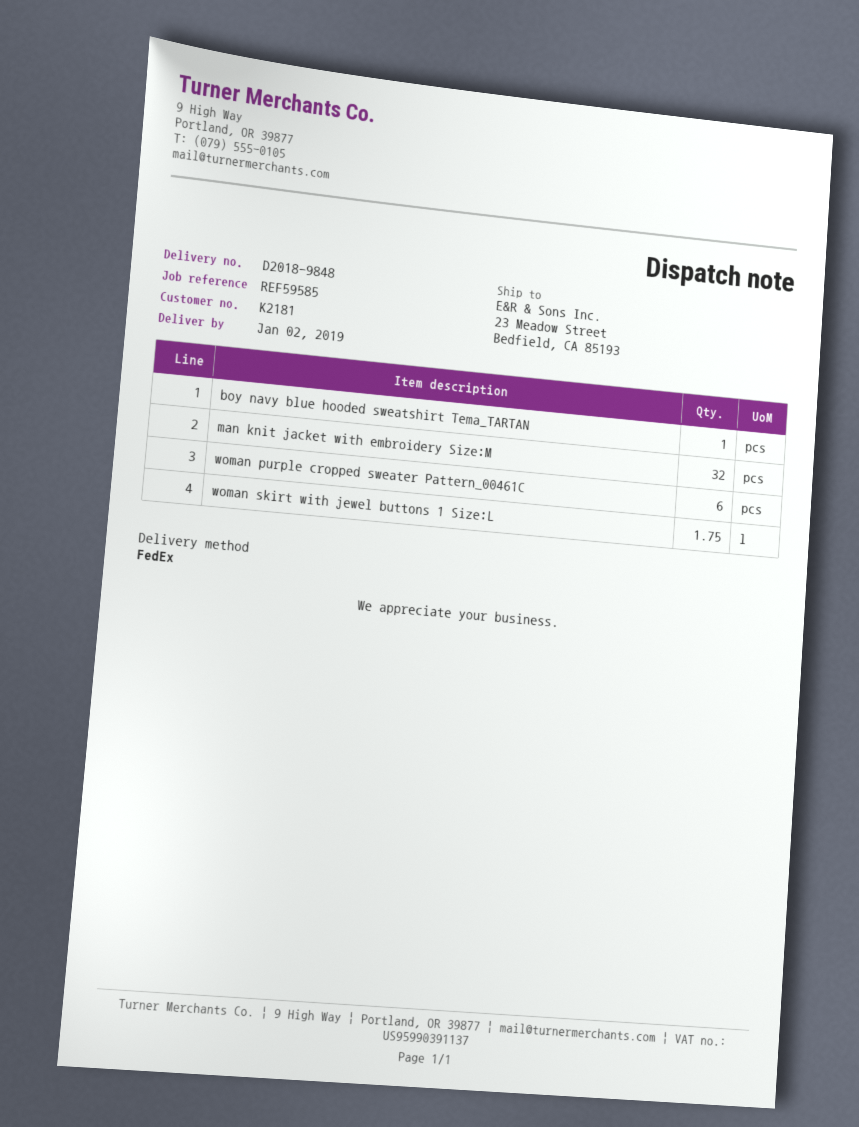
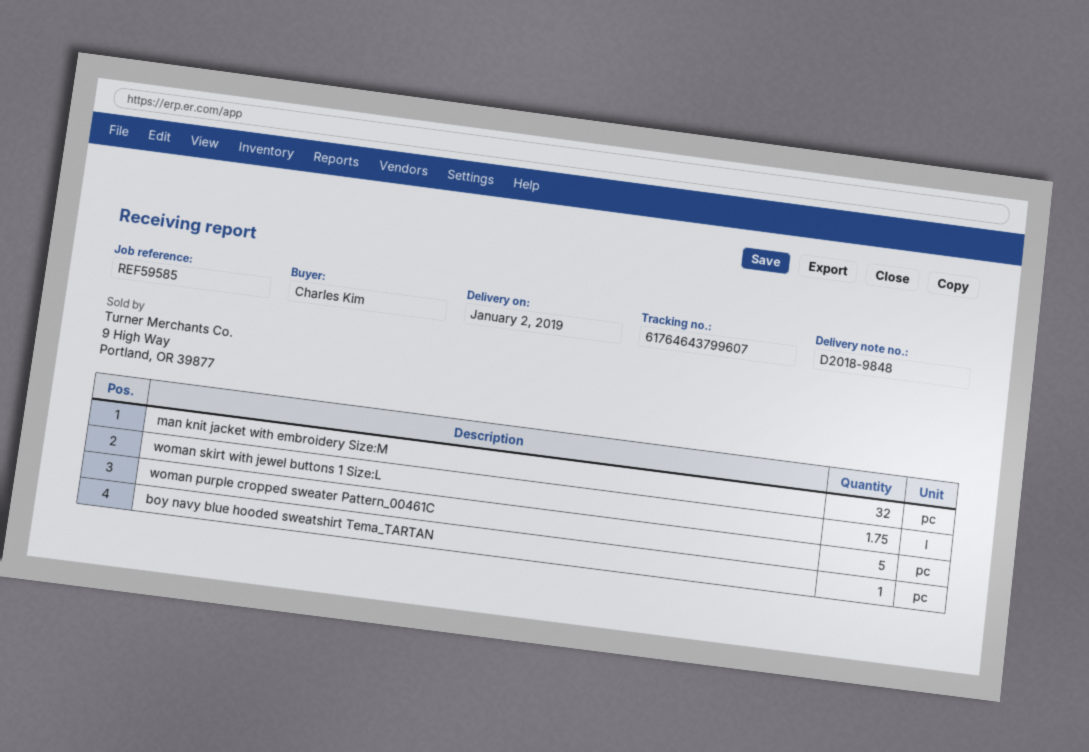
woman purple cropped sweater Pattern_00461C: 6 -> 5

